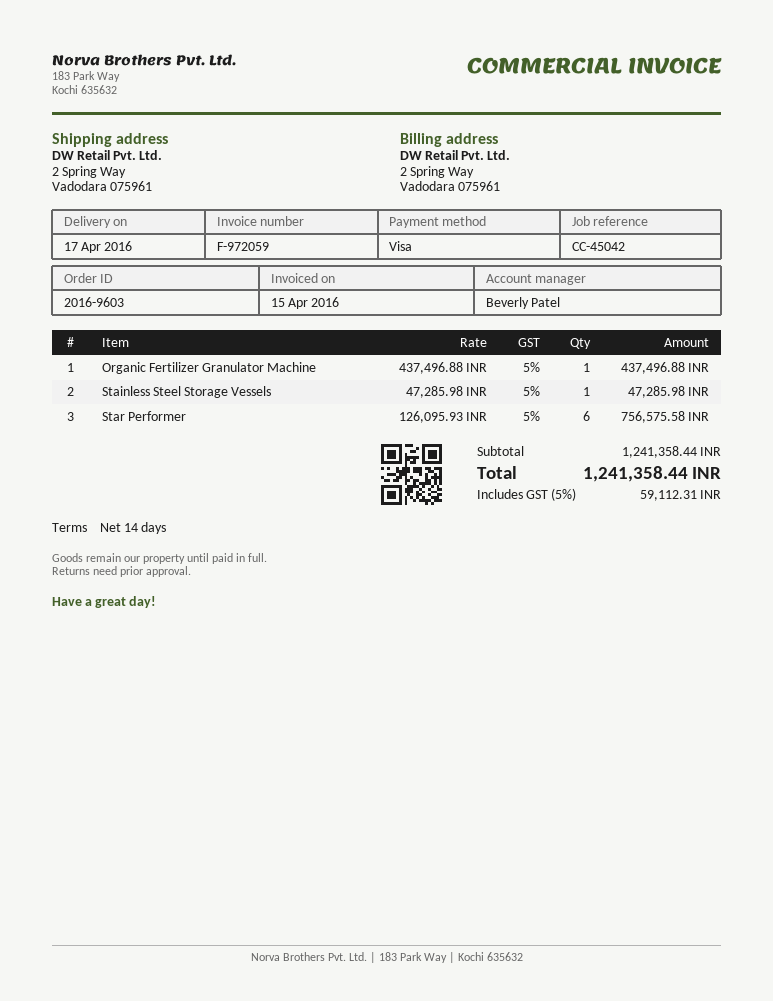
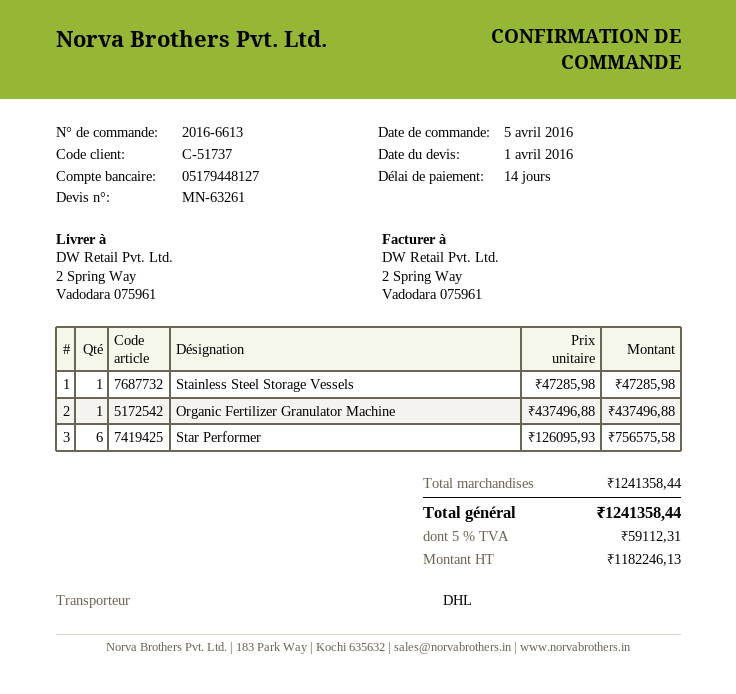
order number: 2016-9603 -> 2016-6613

